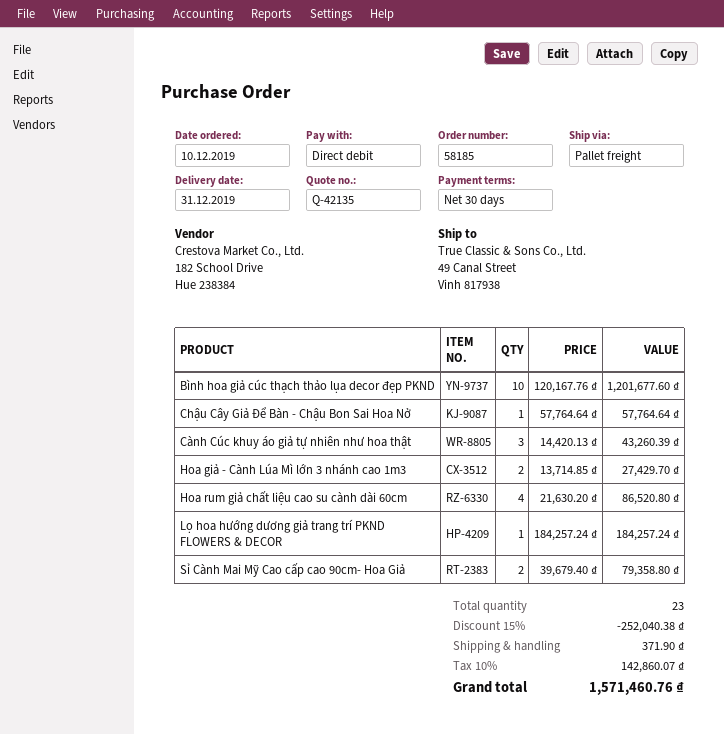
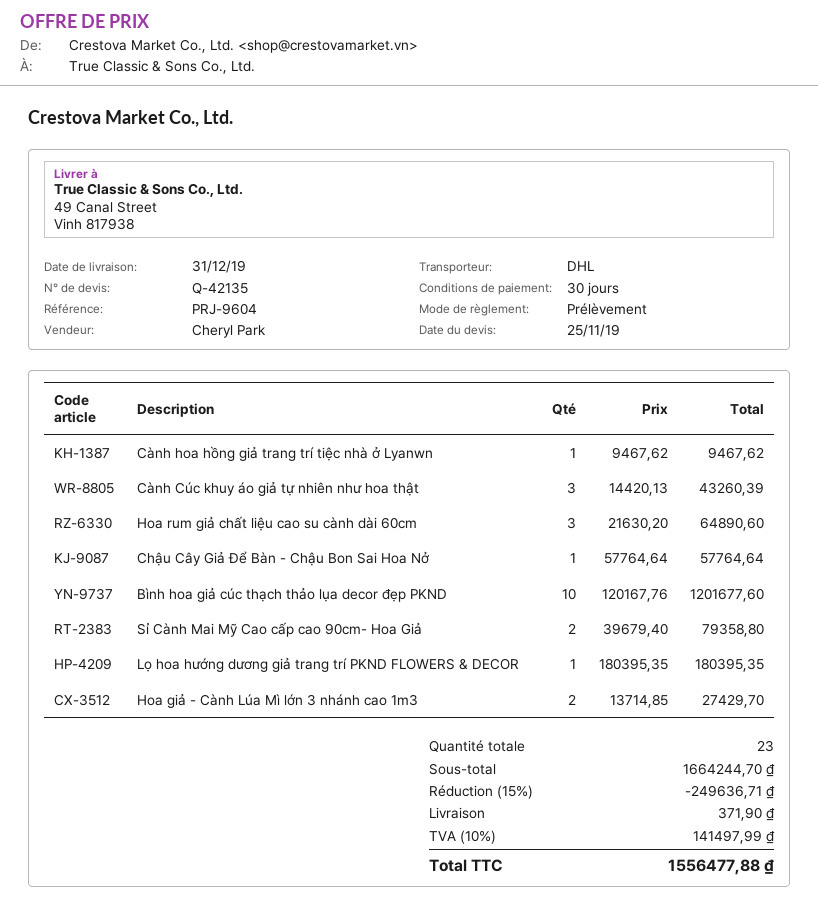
shipping method: pallet freight -> DHL
Hoa rum giả chất liệu cao su cành dài 60cm: 4 x 21630.20 = 86520.80 -> 3 x 21630.20 = 64890.60
Lọ hoa hướng dương giả trang trí PKND FLOWERS & DECOR: 1 x 184257.24 = 184257.24 -> 1 x 180395.35 = 180395.35
Cành hoa hồng giả trang trí tiệc nhà ở Lyanwn: none -> 1 x 9467.62 = 9467.62
discount: 15% = 252040.38 -> 15% = 249636.71
tax: 10% = 142860.07 -> 10% = 141497.99
total: 1571460.76 -> 1556477.88

